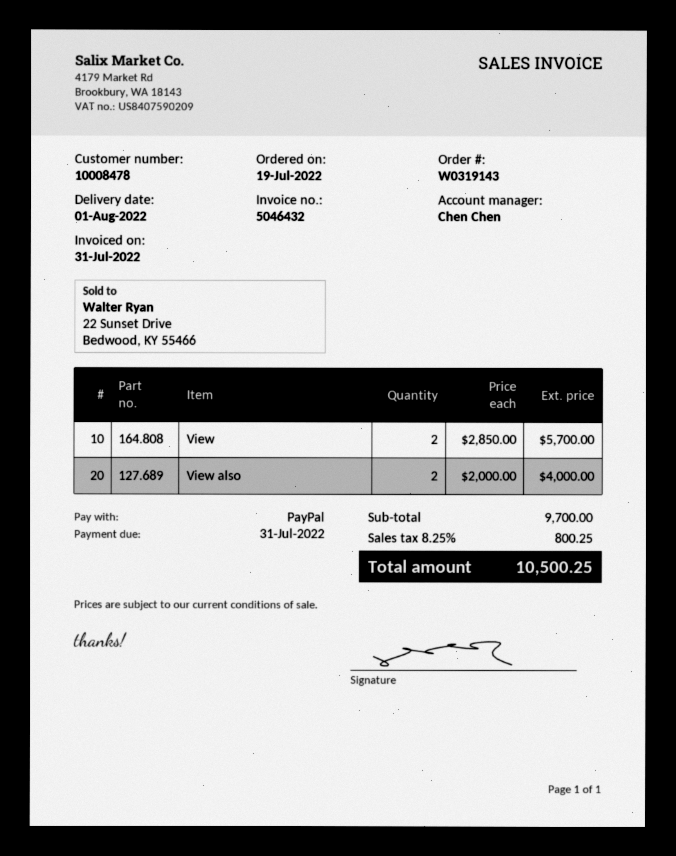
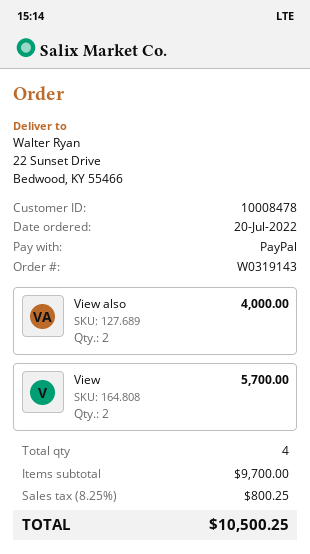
order date: 2022-07-19 -> 2022-07-20

